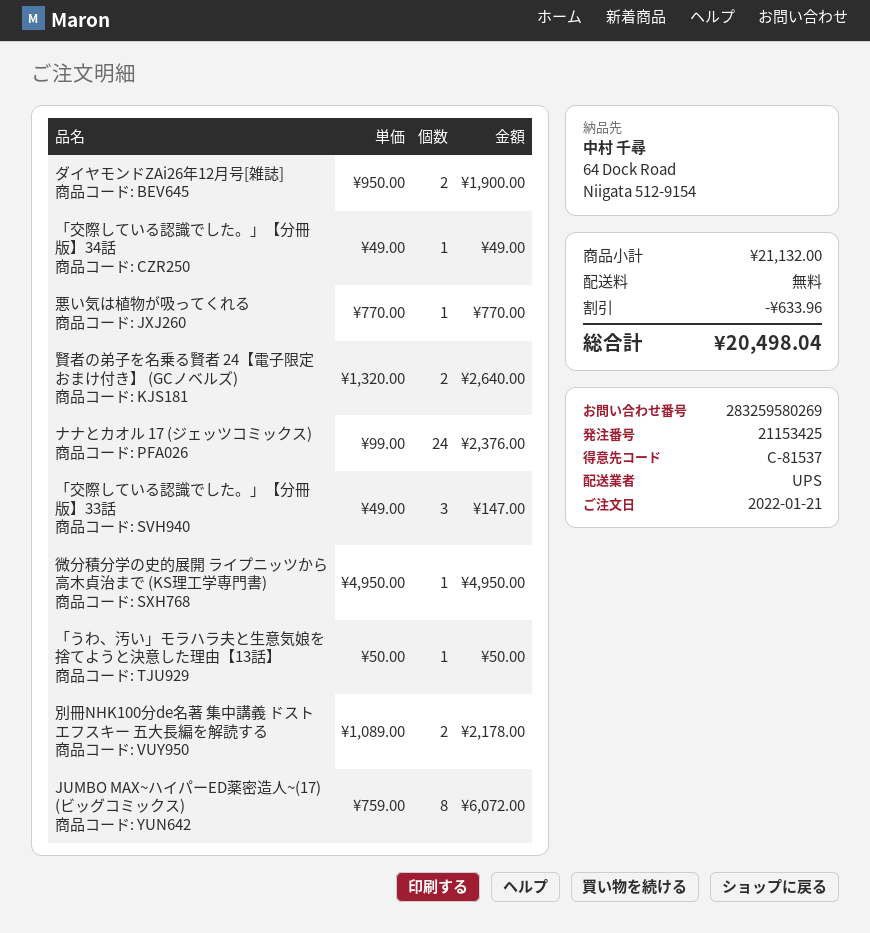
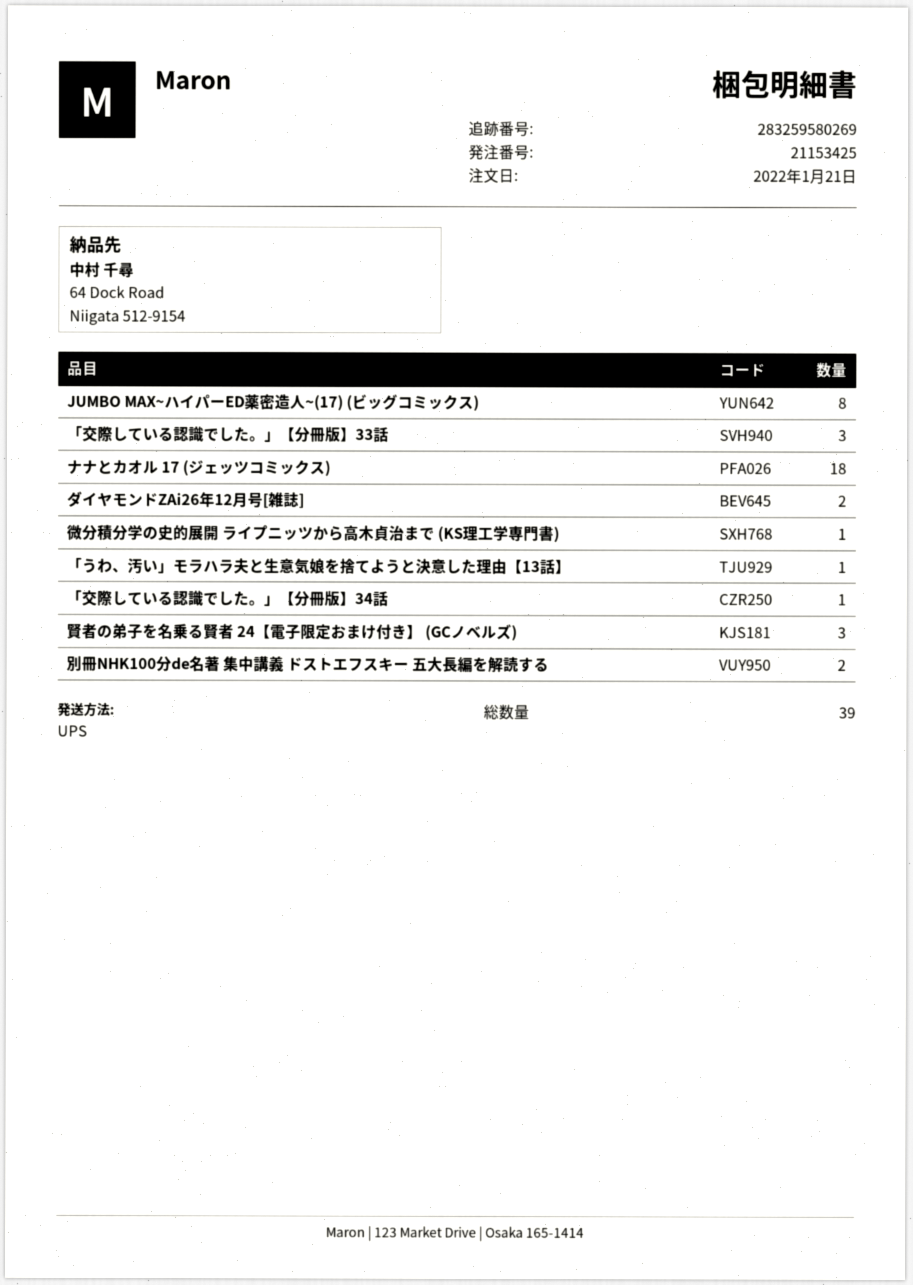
悪い気は植物が吸ってくれる: 1 -> none
賢者の弟子を名乗る賢者 24【電子限定おまけ付き】 (GCノベルズ): 2 -> 3
ナナとカオル 17 (ジェッツコミックス): 24 -> 18

